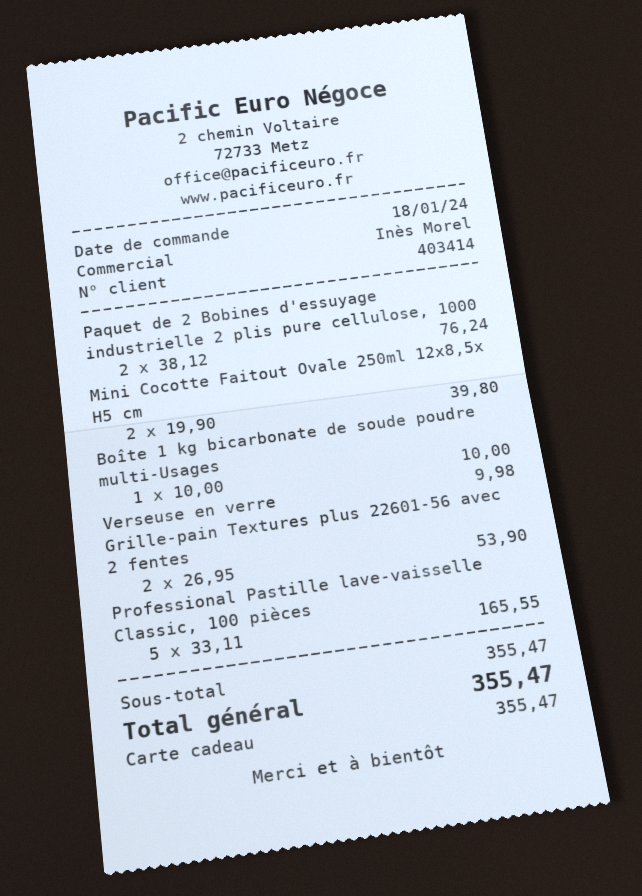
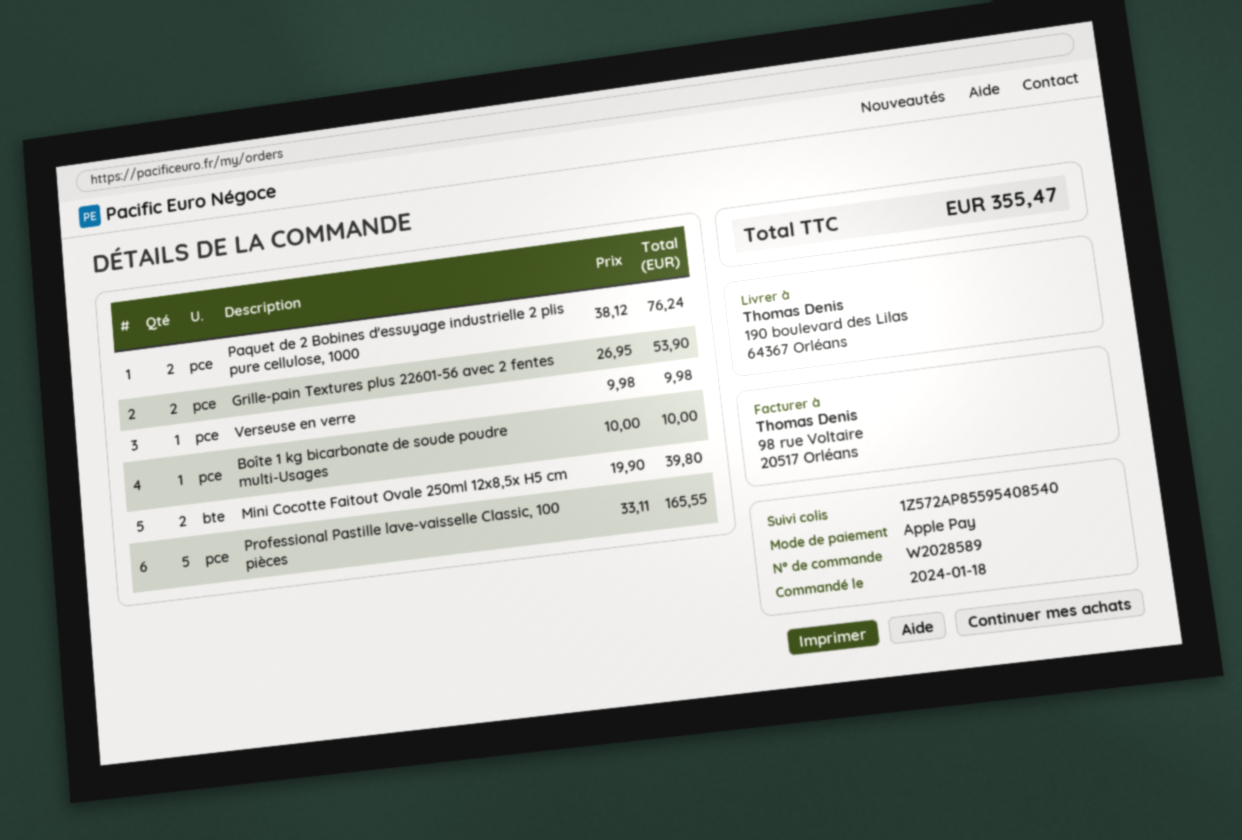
payment method: gift card -> Apple Pay

